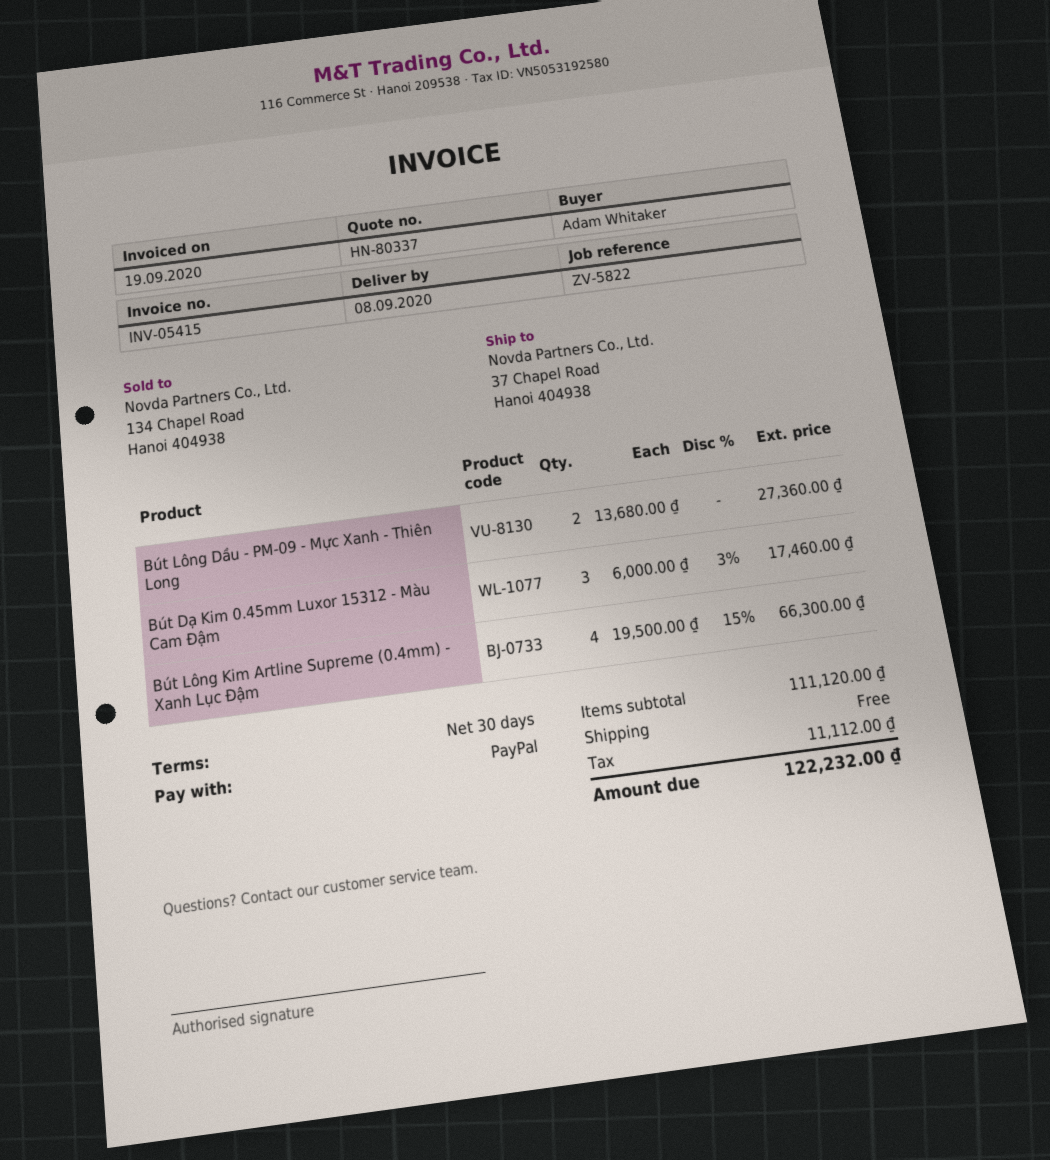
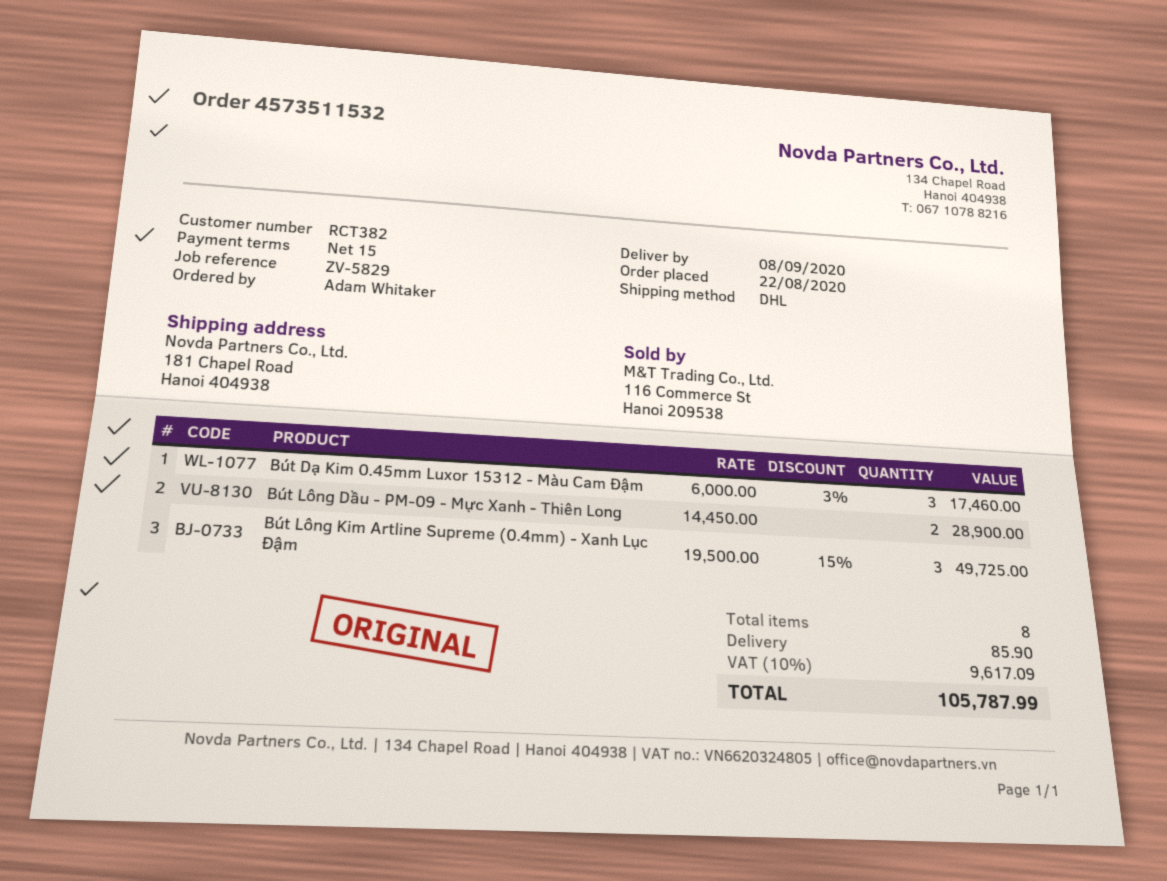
payment terms: 30 days -> 15 days
reference: ZV-5822 -> ZV-5829
ship to: 37 Chapel Road, Hanoi 404938 -> 181 Chapel Road, Hanoi 404938
Bút Lông Dầu - PM-09 - Mực Xanh - Thiên Long: 2 x 13680.00 = 27360.00 -> 2 x 14450.00 = 28900.00
Bút Lông Kim Artline Supreme (0.4mm) - Xanh Lục Đậm: 4 x 19500.00 - 15% = 66300.00 -> 3 x 19500.00 - 15% = 49725.00
shipping: 0.00 -> 85.90
tax: 11112.00 -> 9617.09
total: 122232.00 -> 105787.99

